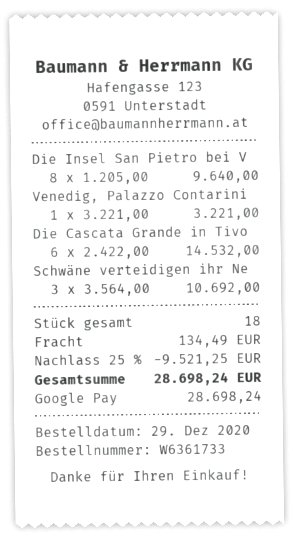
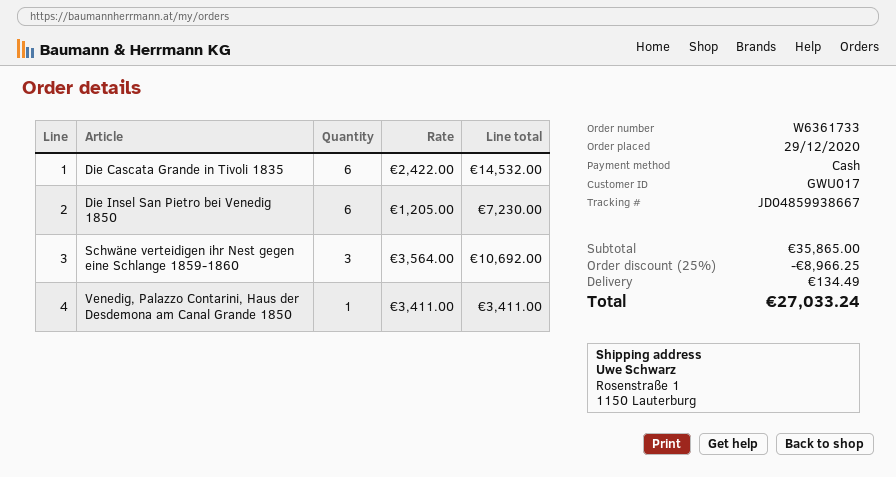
payment method: Google Pay -> cash
Die Insel San Pietro bei V: 8 x 1205.00 = 9640.00 -> 6 x 1205.00 = 7230.00
Venedig, Palazzo Contarini: 1 x 3221.00 = 3221.00 -> 1 x 3411.00 = 3411.00
discount: 25% = 9521.25 -> 25% = 8966.25
total: 28698.24 -> 27033.24

